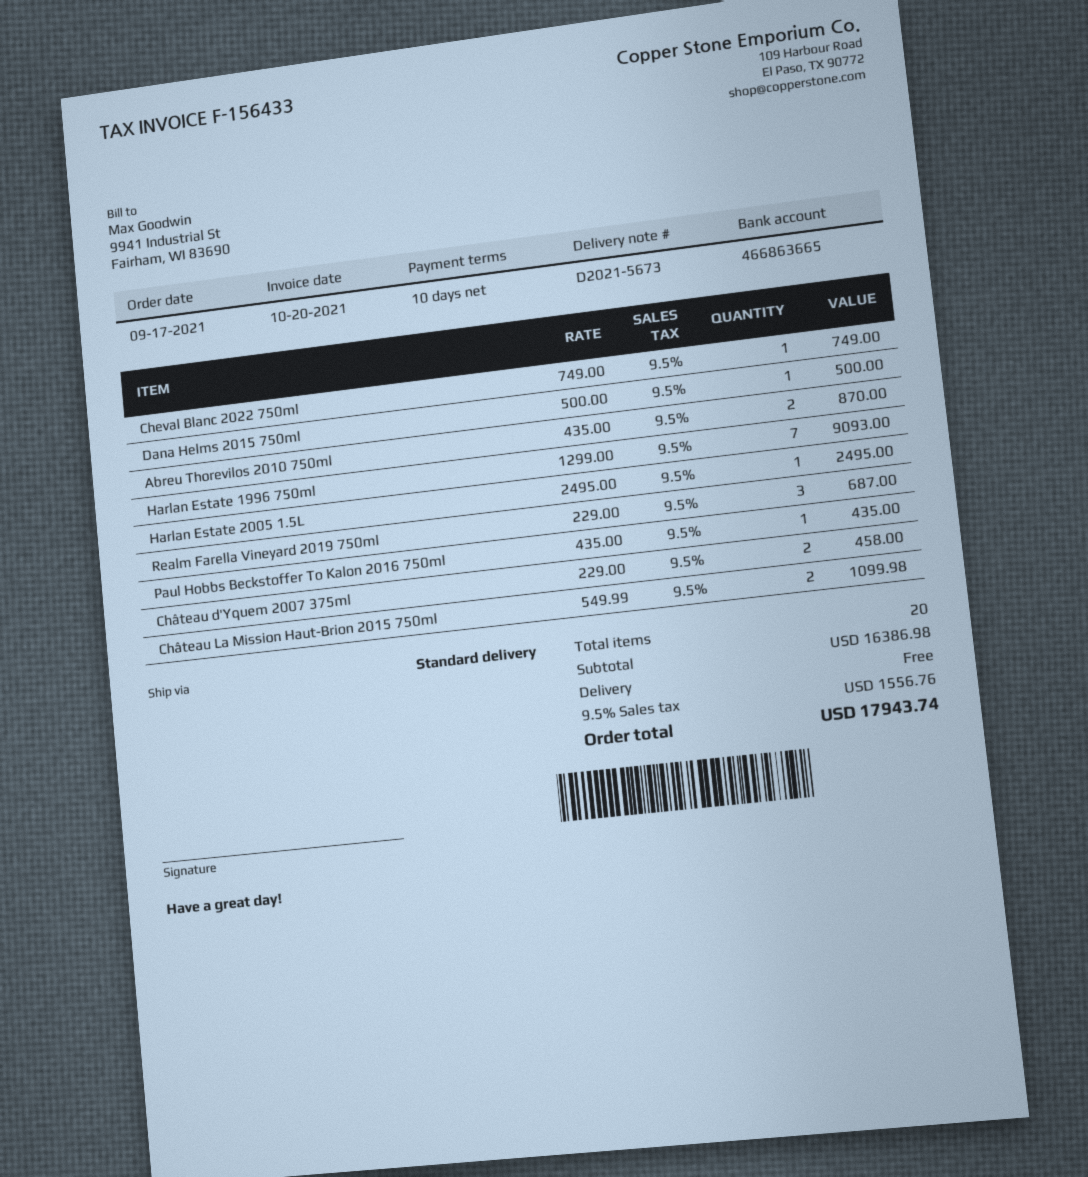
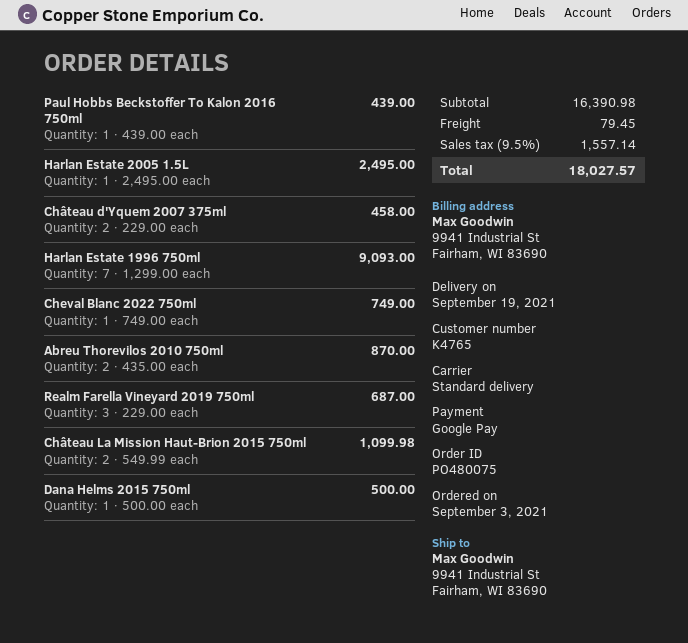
order date: 2021-09-17 -> 2021-09-03
Paul Hobbs Beckstoffer To Kalon 2016 750ml: 1 x 435.00 = 435.00 -> 1 x 439.00 = 439.00
subtotal: 16386.98 -> 16390.98
shipping: 0.00 -> 79.45
tax: 9.5% = 1556.76 -> 9.5% = 1557.14
total: 17943.74 -> 18027.57

